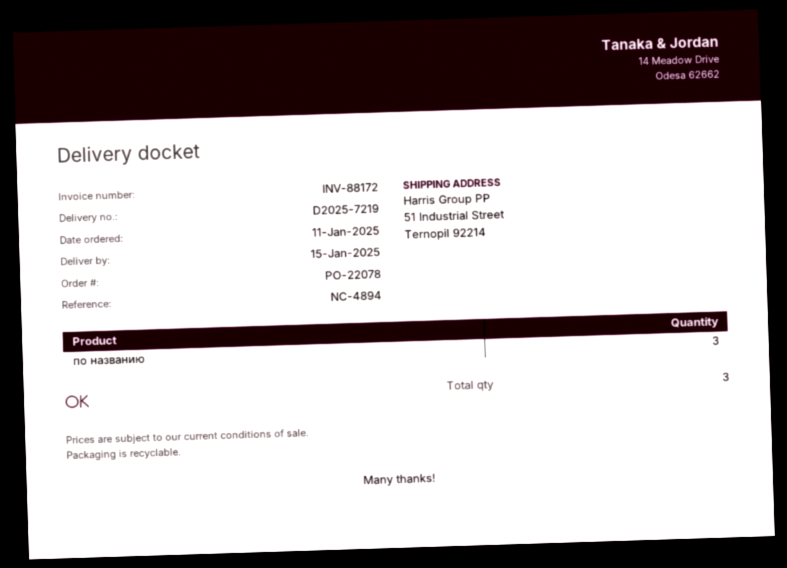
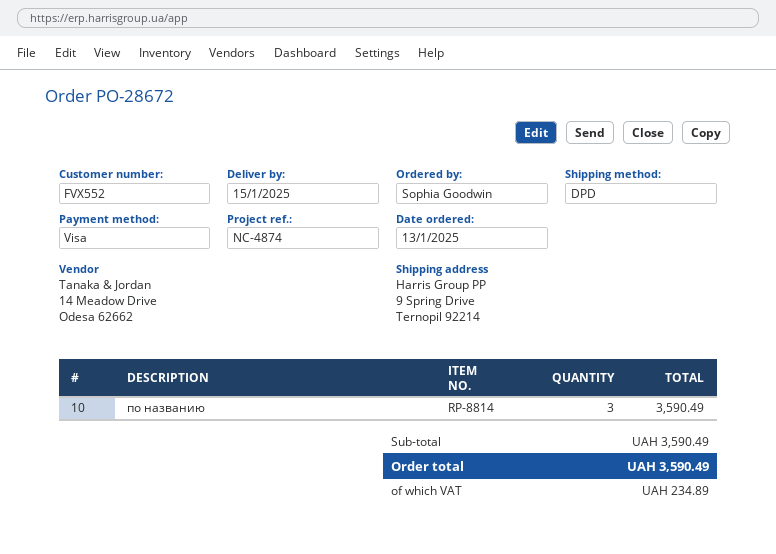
order number: PO-22078 -> PO-28672
order date: 2025-01-11 -> 2025-01-13
reference: NC-4894 -> NC-4874
ship to: 51 Industrial Street, Ternopil 92214 -> 9 Spring Drive, Ternopil 92214

